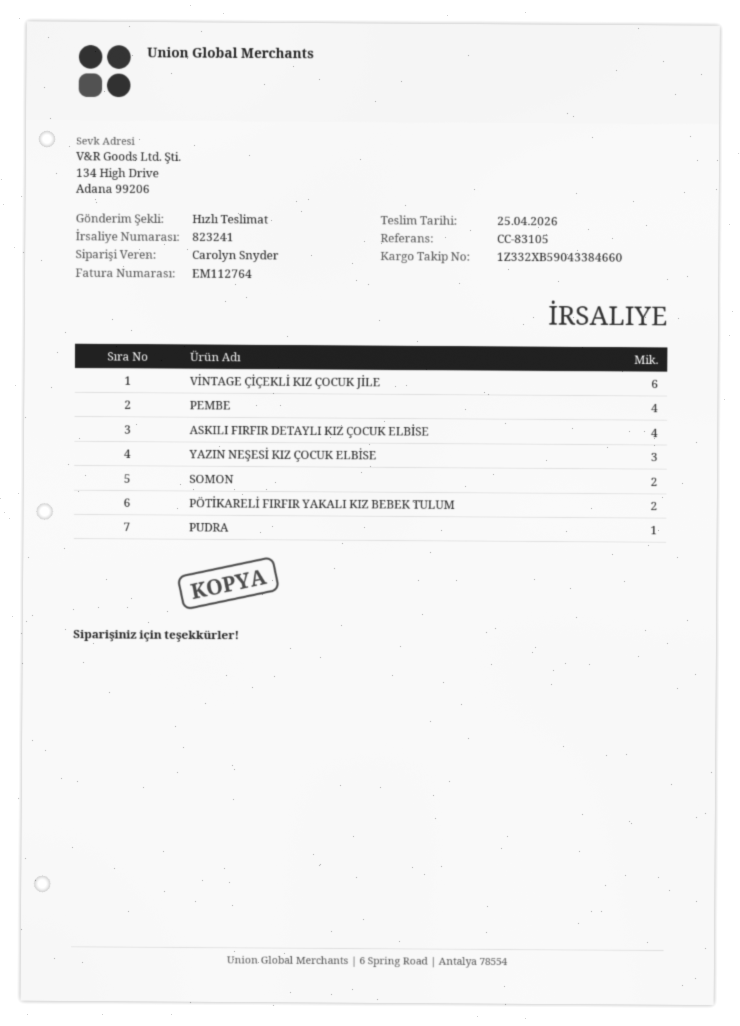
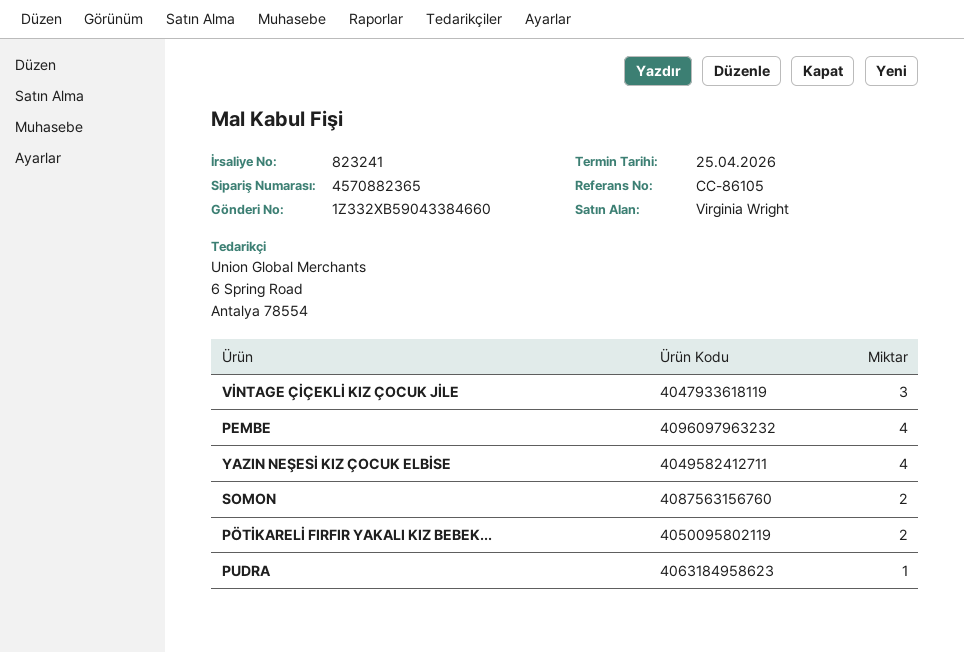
reference: CC-83105 -> CC-86105
ordered by: Carolyn Snyder -> Virginia Wright
VİNTAGE ÇİÇEKLİ KIZ ÇOCUK JİLE: 6 -> 3
ASKILI FIRFIR DETAYLI KIZ ÇOCUK ELBİSE: 4 -> none
YAZIN NEŞESİ KIZ ÇOCUK ELBİSE: 3 -> 4

